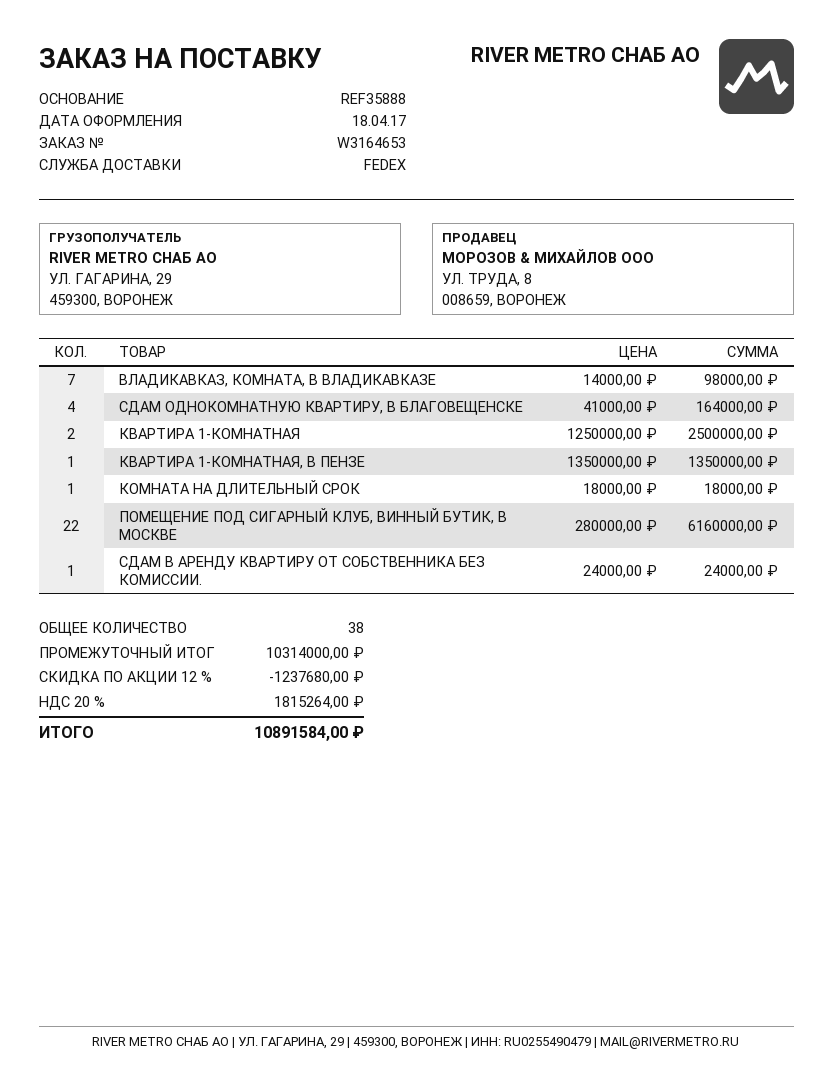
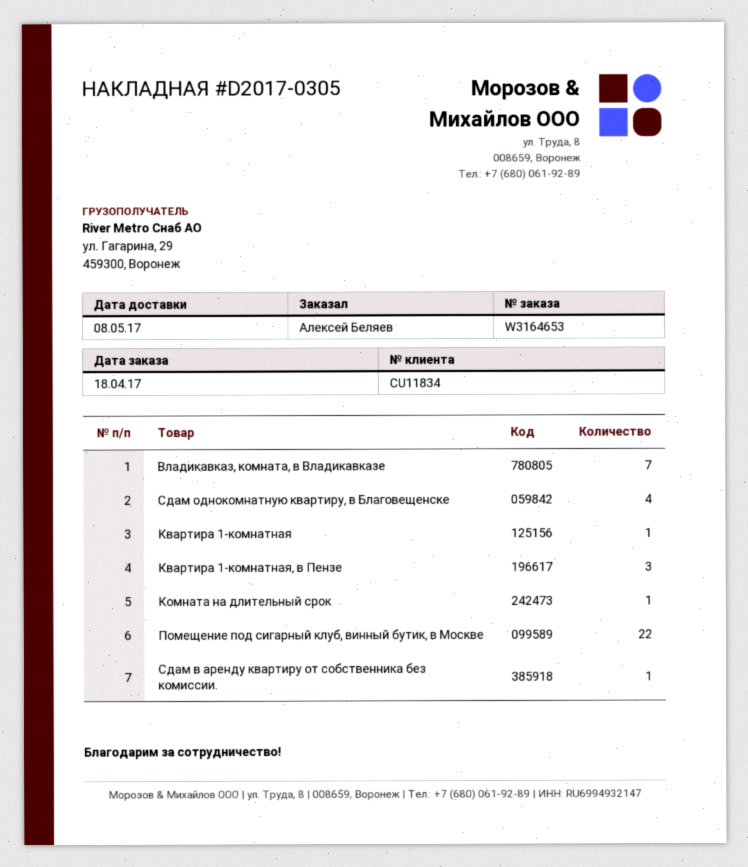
КВАРТИРА 1-КОМНАТНАЯ: 2 -> 1
КВАРТИРА 1-КОМНАТНАЯ, В ПЕНЗЕ: 1 -> 3

